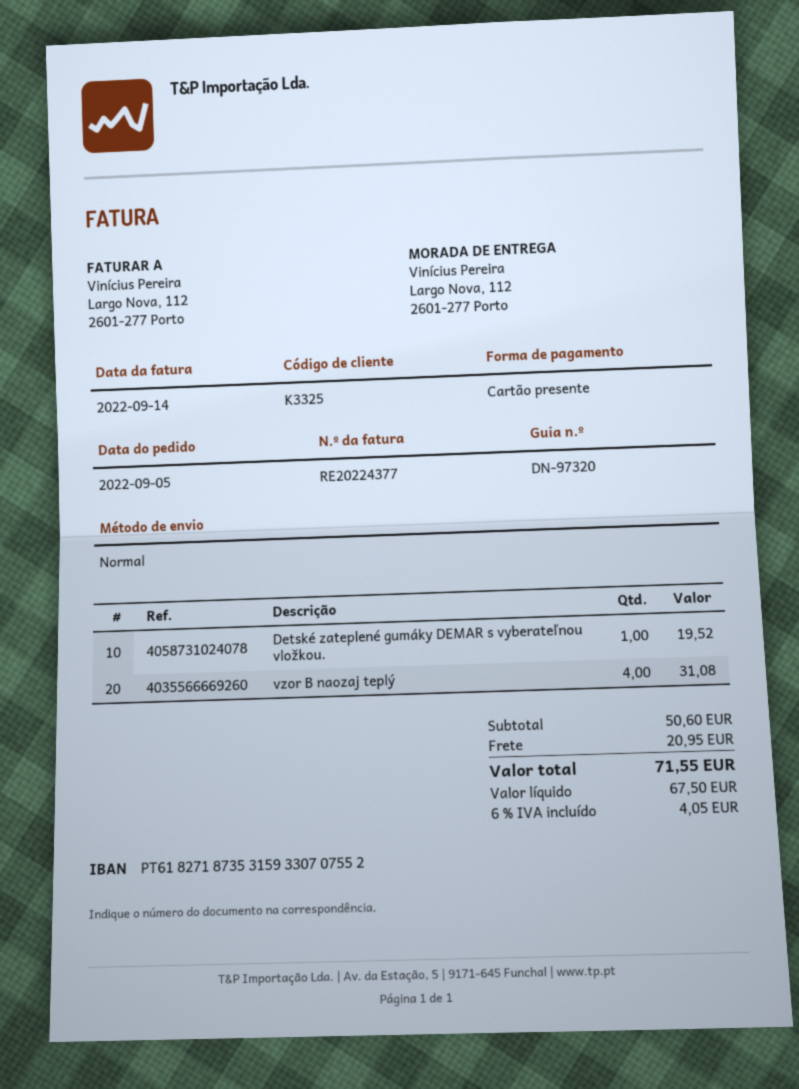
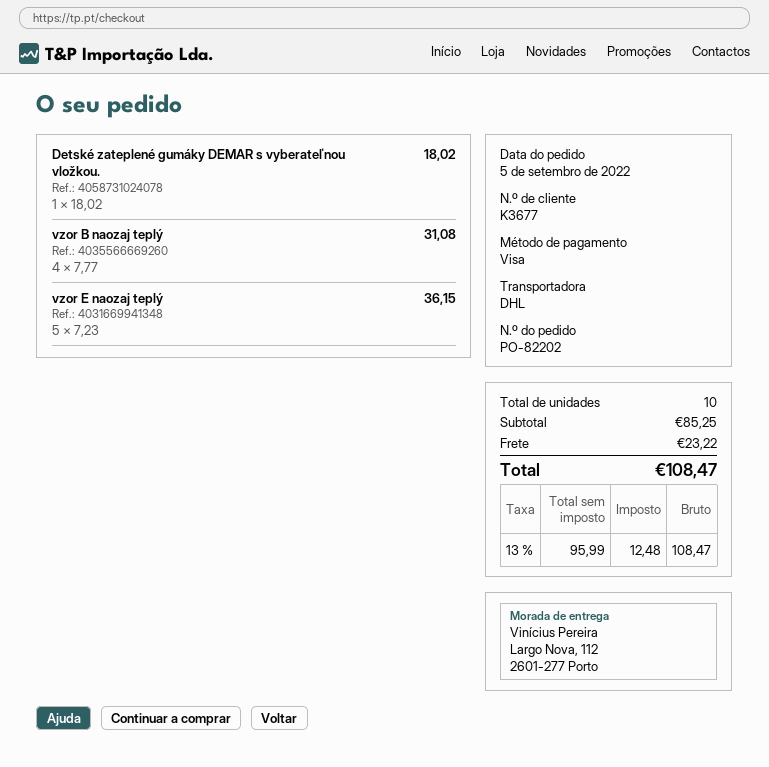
customer number: K3325 -> K3677
payment method: gift card -> Visa
shipping method: standard -> DHL
Detské zateplené gumáky DEMAR s vyberateľnou vložkou.: 1 for 19.52 -> 1 for 18.02
vzor E naozaj teplý: none -> 5 for 36.15
subtotal: 50.60 -> 85.25
shipping: 20.95 -> 23.22
net: 67.50 -> 95.99
tax: 6% = 4.05 -> 13% = 12.48
total: 71.55 -> 108.47

